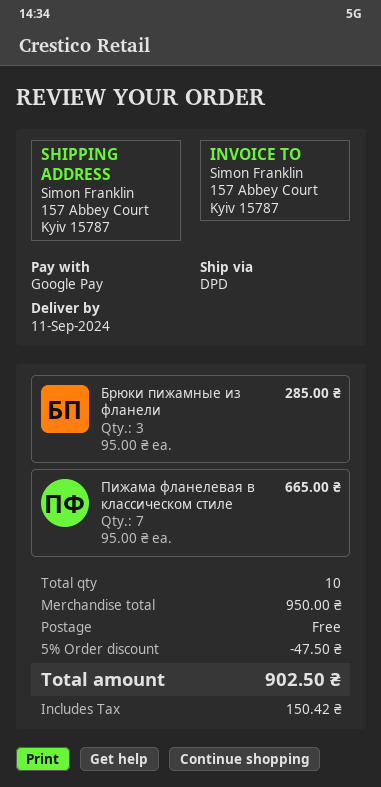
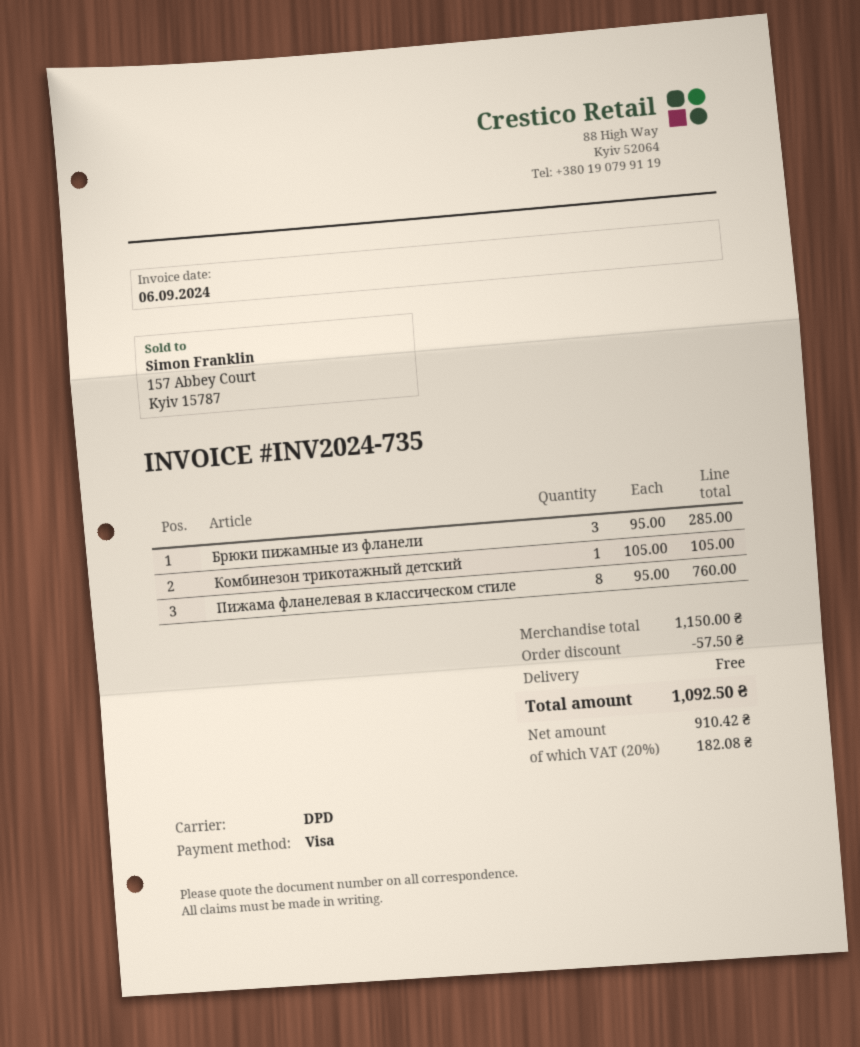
payment method: Google Pay -> Visa
Пижама фланелевая в классическом стиле: 7 x 95.00 = 665.00 -> 8 x 95.00 = 760.00
Комбинезон трикотажный детский: none -> 1 x 105.00 = 105.00
subtotal: 950.00 -> 1150.00
discount: 47.50 -> 57.50
tax: 150.42 -> 182.08
total: 902.50 -> 1092.50

